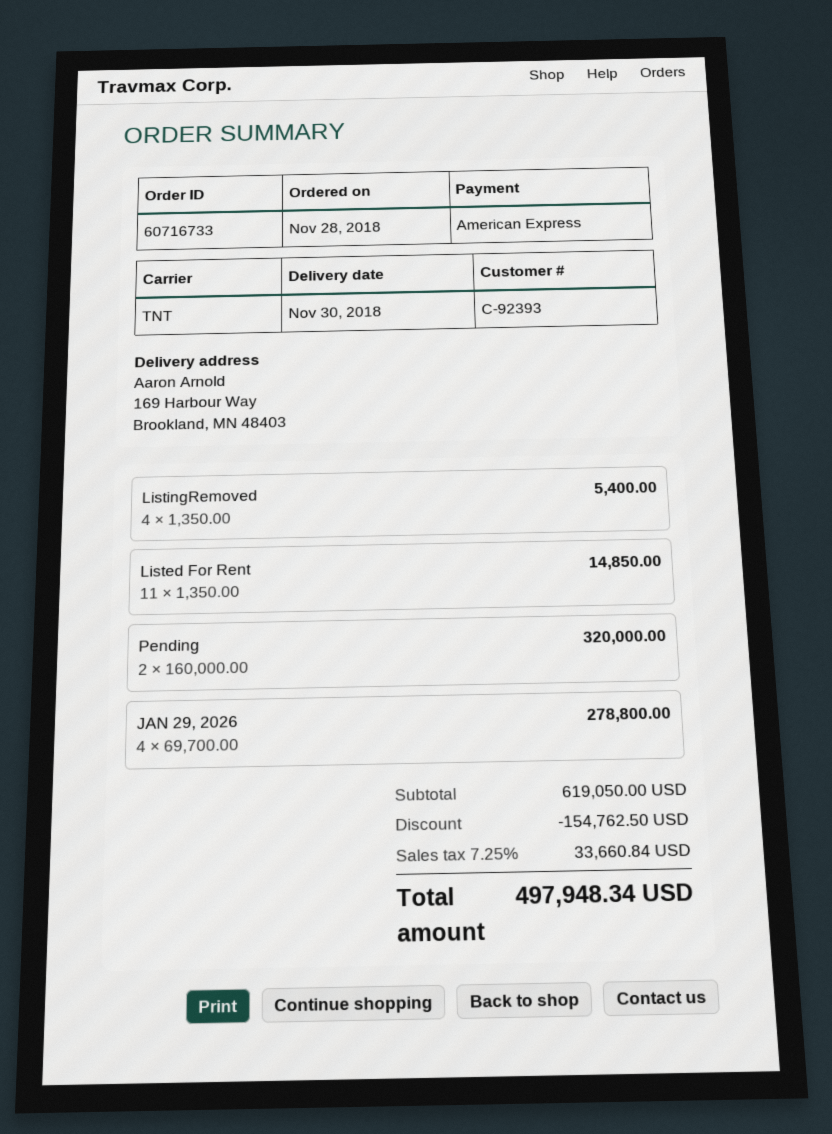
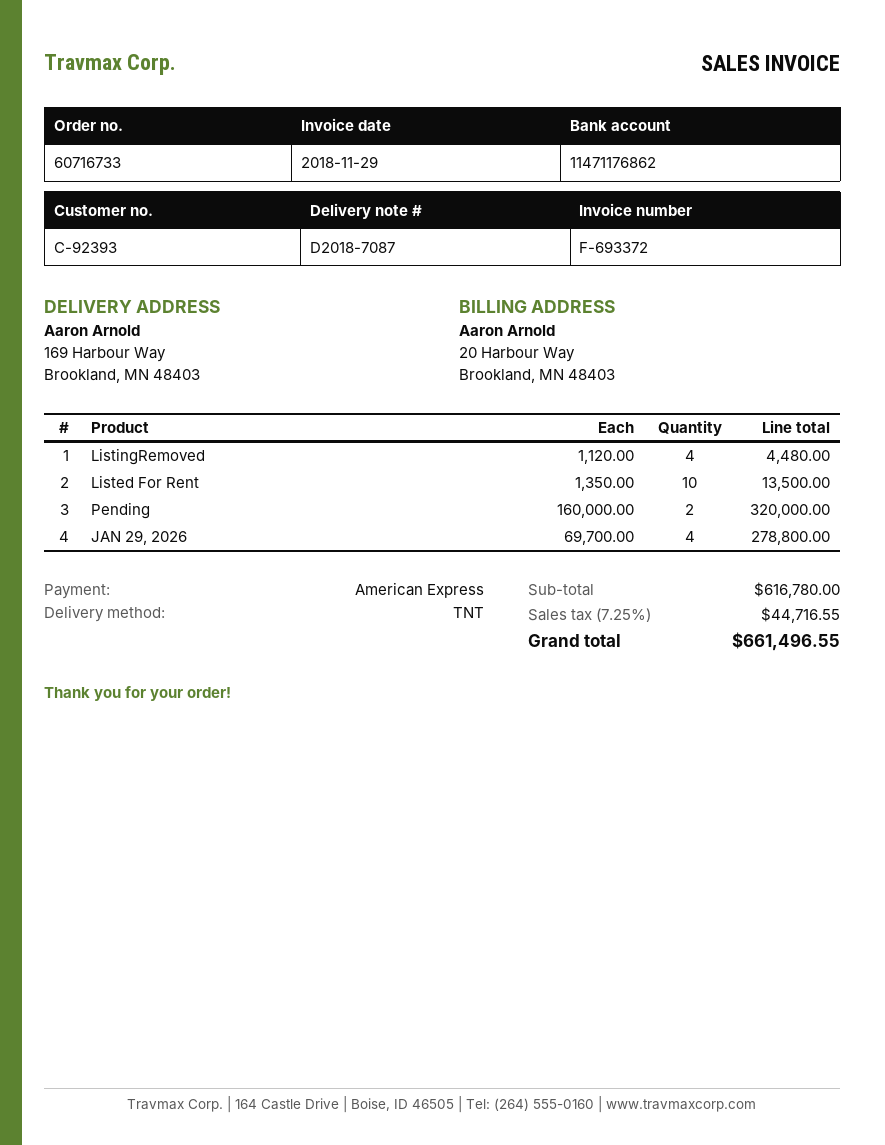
ListingRemoved: 4 x 1350.00 = 5400.00 -> 4 x 1120.00 = 4480.00
Listed For Rent: 11 x 1350.00 = 14850.00 -> 10 x 1350.00 = 13500.00
subtotal: 619050.00 -> 616780.00
discount: 154762.50 -> none
tax: 7.25% = 33660.84 -> 7.25% = 44716.55
total: 497948.34 -> 661496.55

